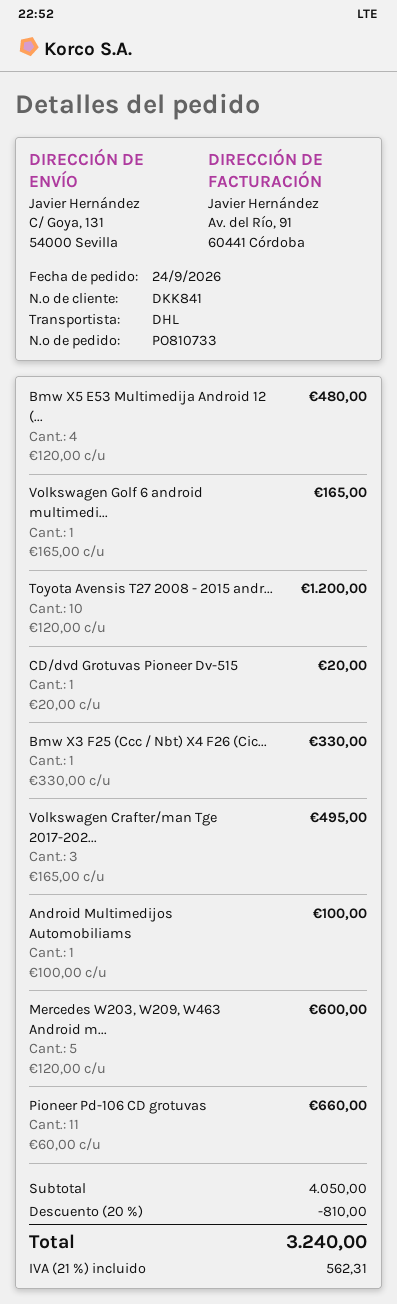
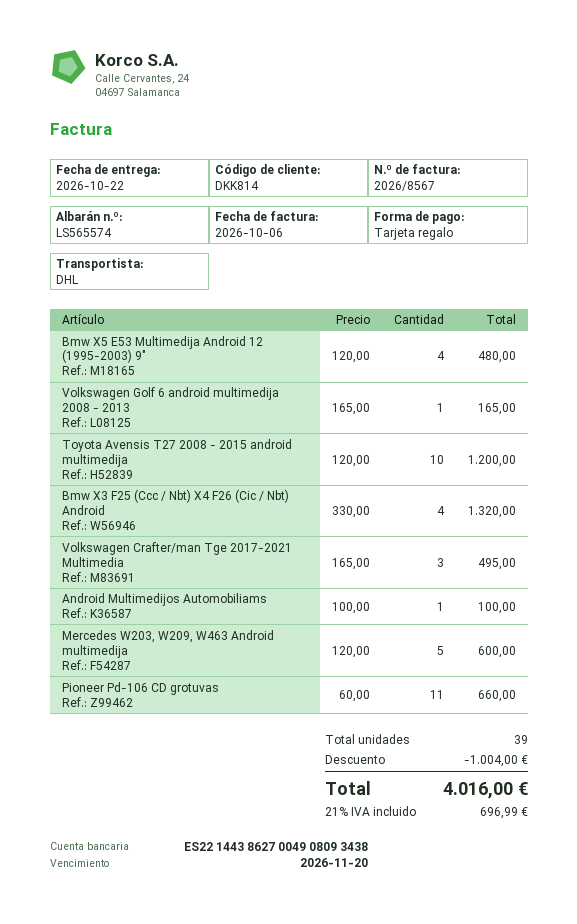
customer number: DKK841 -> DKK814
CD/dvd Grotuvas Pioneer Dv-515: 1 x 20.00 = 20.00 -> none
Bmw X3 F25 (Ccc / Nbt) X4 F26 (Cic...: 1 x 330.00 = 330.00 -> 4 x 330.00 = 1320.00
discount: 810.00 -> 1004.00
tax: 21% = 562.31 -> 21% = 696.99
total: 3240.00 -> 4016.00

